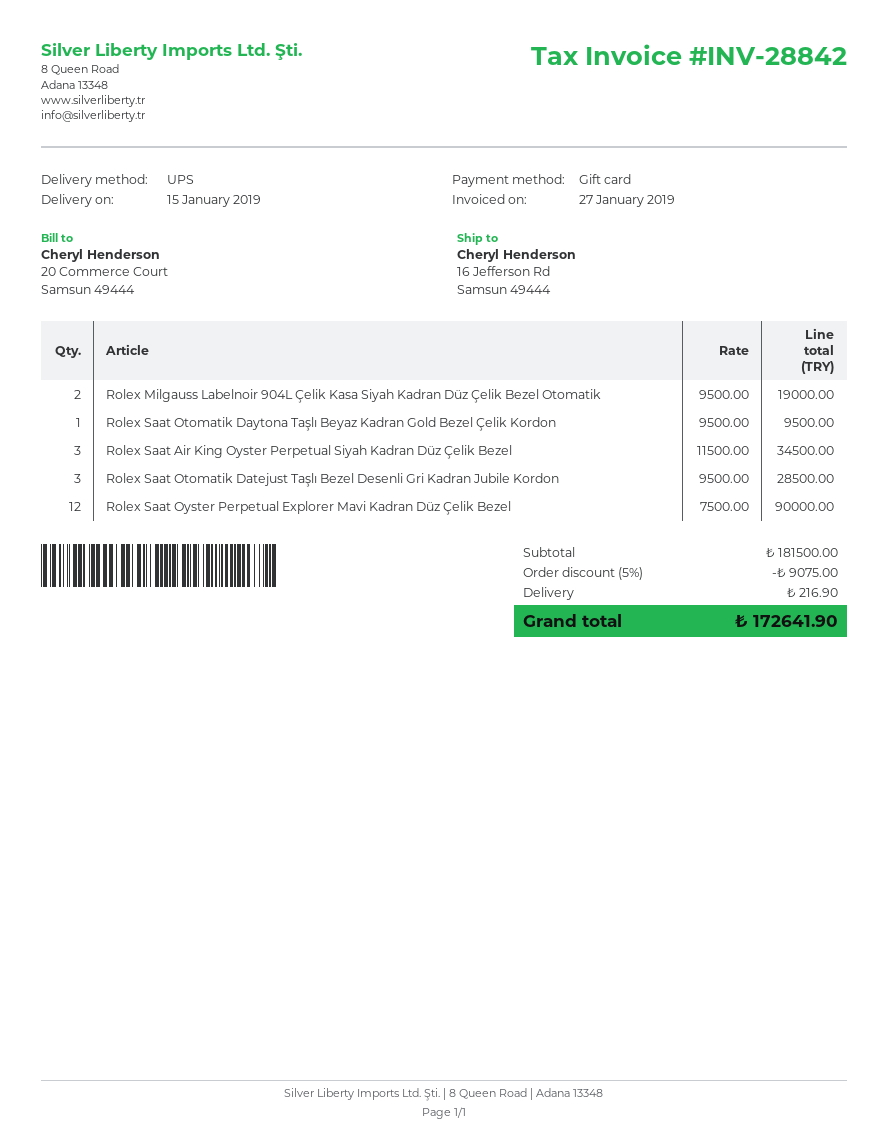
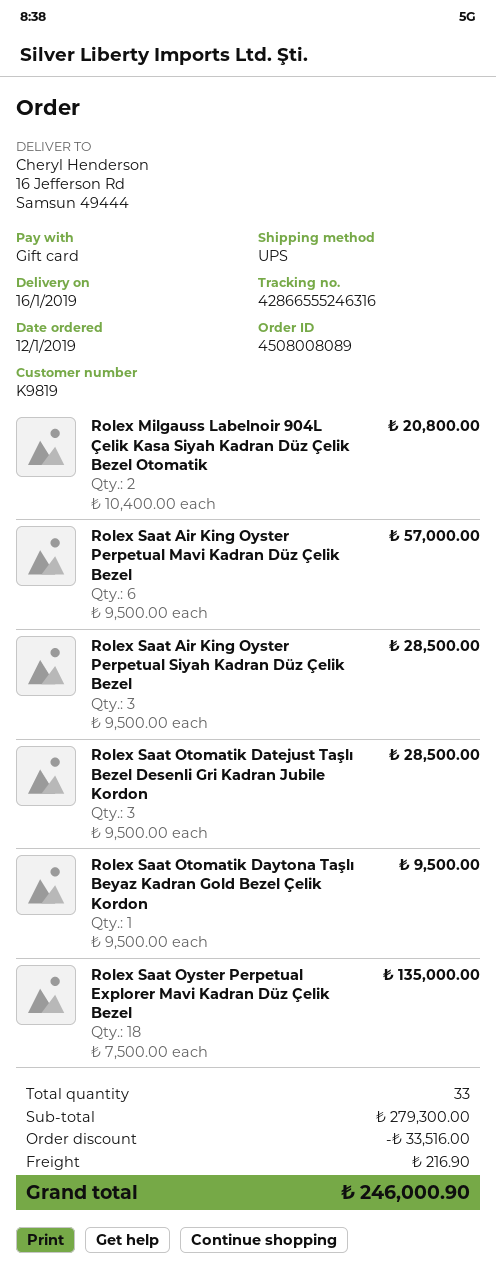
delivery date: 2019-01-15 -> 2019-01-16
Rolex Milgauss Labelnoir 904L Çelik Kasa Siyah Kadran Düz Çelik Bezel Otomatik: 2 x 9500.00 = 19000.00 -> 2 x 10400.00 = 20800.00
Rolex Saat Air King Oyster Perpetual Siyah Kadran Düz Çelik Bezel: 3 x 11500.00 = 34500.00 -> 3 x 9500.00 = 28500.00
Rolex Saat Oyster Perpetual Explorer Mavi Kadran Düz Çelik Bezel: 12 x 7500.00 = 90000.00 -> 18 x 7500.00 = 135000.00
Rolex Saat Air King Oyster Perpetual Mavi Kadran Düz Çelik Bezel: none -> 6 x 9500.00 = 57000.00
subtotal: 181500.00 -> 279300.00
discount: 9075.00 -> 33516.00
total: 172641.90 -> 246000.90

